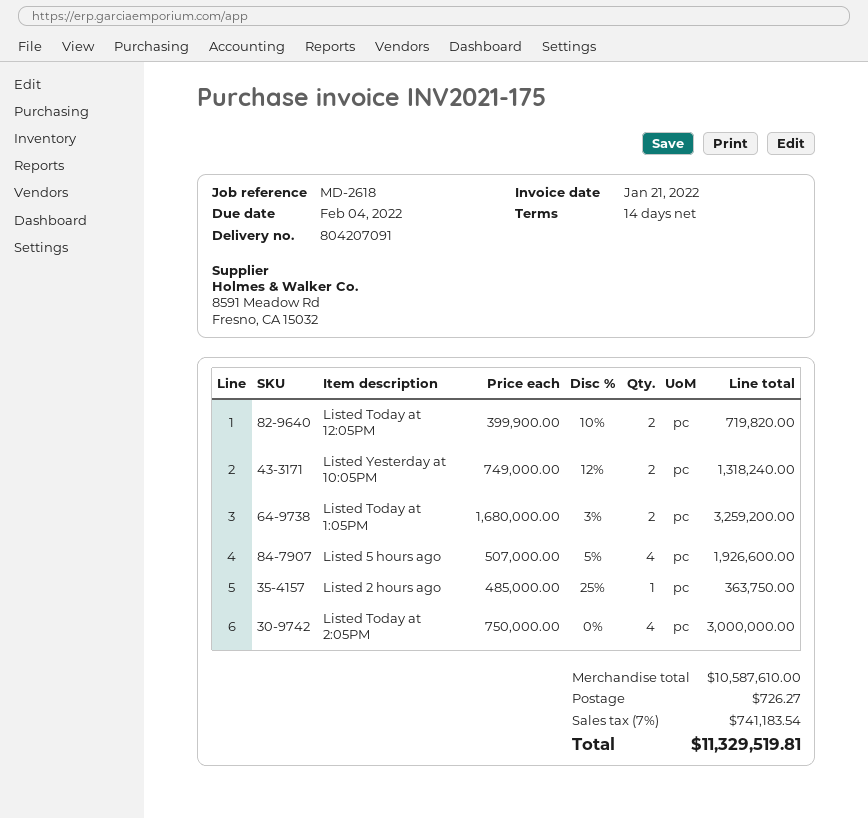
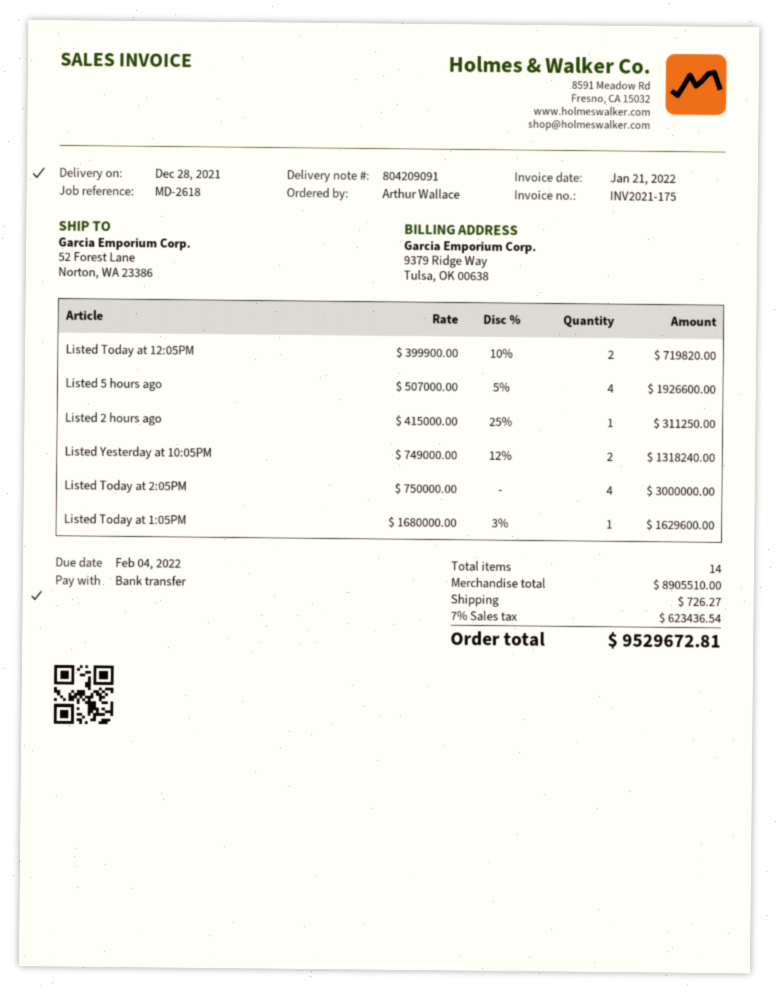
delivery note number: 804207091 -> 804209091
Listed Today at 1:05PM: 2 x 1680000.00 - 3% = 3259200.00 -> 1 x 1680000.00 - 3% = 1629600.00
Listed 2 hours ago: 1 x 485000.00 - 25% = 363750.00 -> 1 x 415000.00 - 25% = 311250.00
subtotal: 10587610.00 -> 8905510.00
tax: 7% = 741183.54 -> 7% = 623436.54
total: 11329519.81 -> 9529672.81

